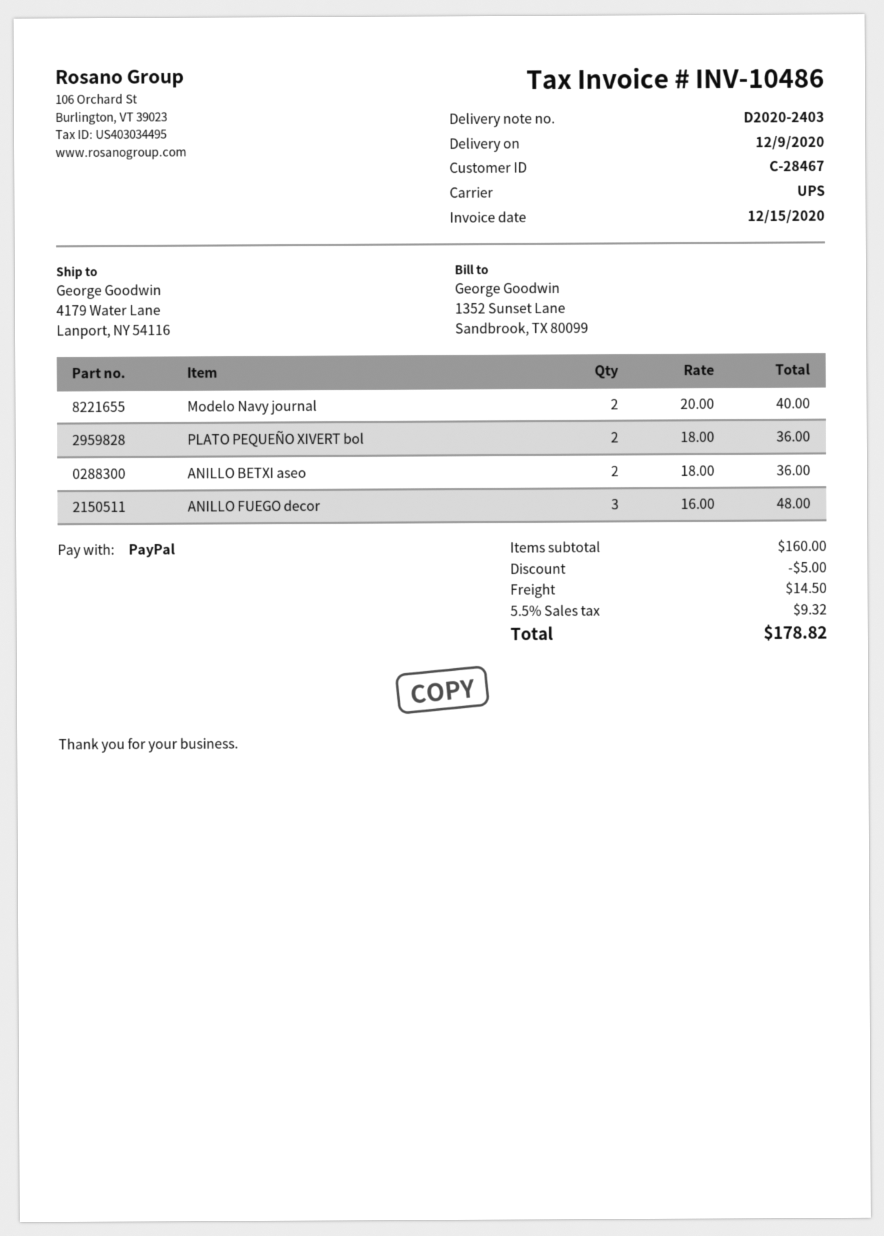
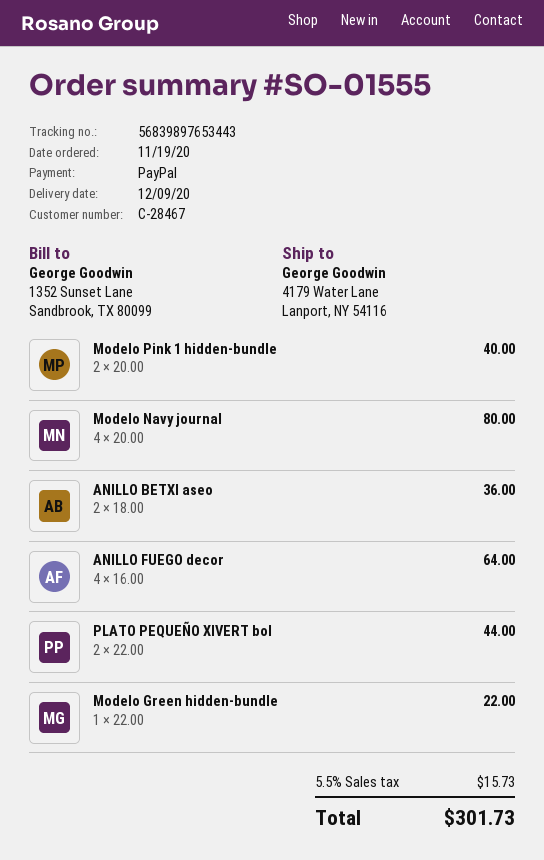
Modelo Navy journal: 2 x 20.00 = 40.00 -> 4 x 20.00 = 80.00
PLATO PEQUEÑO XIVERT bol: 2 x 18.00 = 36.00 -> 2 x 22.00 = 44.00
ANILLO FUEGO decor: 3 x 16.00 = 48.00 -> 4 x 16.00 = 64.00
Modelo Pink 1 hidden-bundle: none -> 2 x 20.00 = 40.00
Modelo Green hidden-bundle: none -> 1 x 22.00 = 22.00
discount: 5.00 -> none
shipping: 14.50 -> none
tax: 5.5% = 9.32 -> 5.5% = 15.73
total: 178.82 -> 301.73

